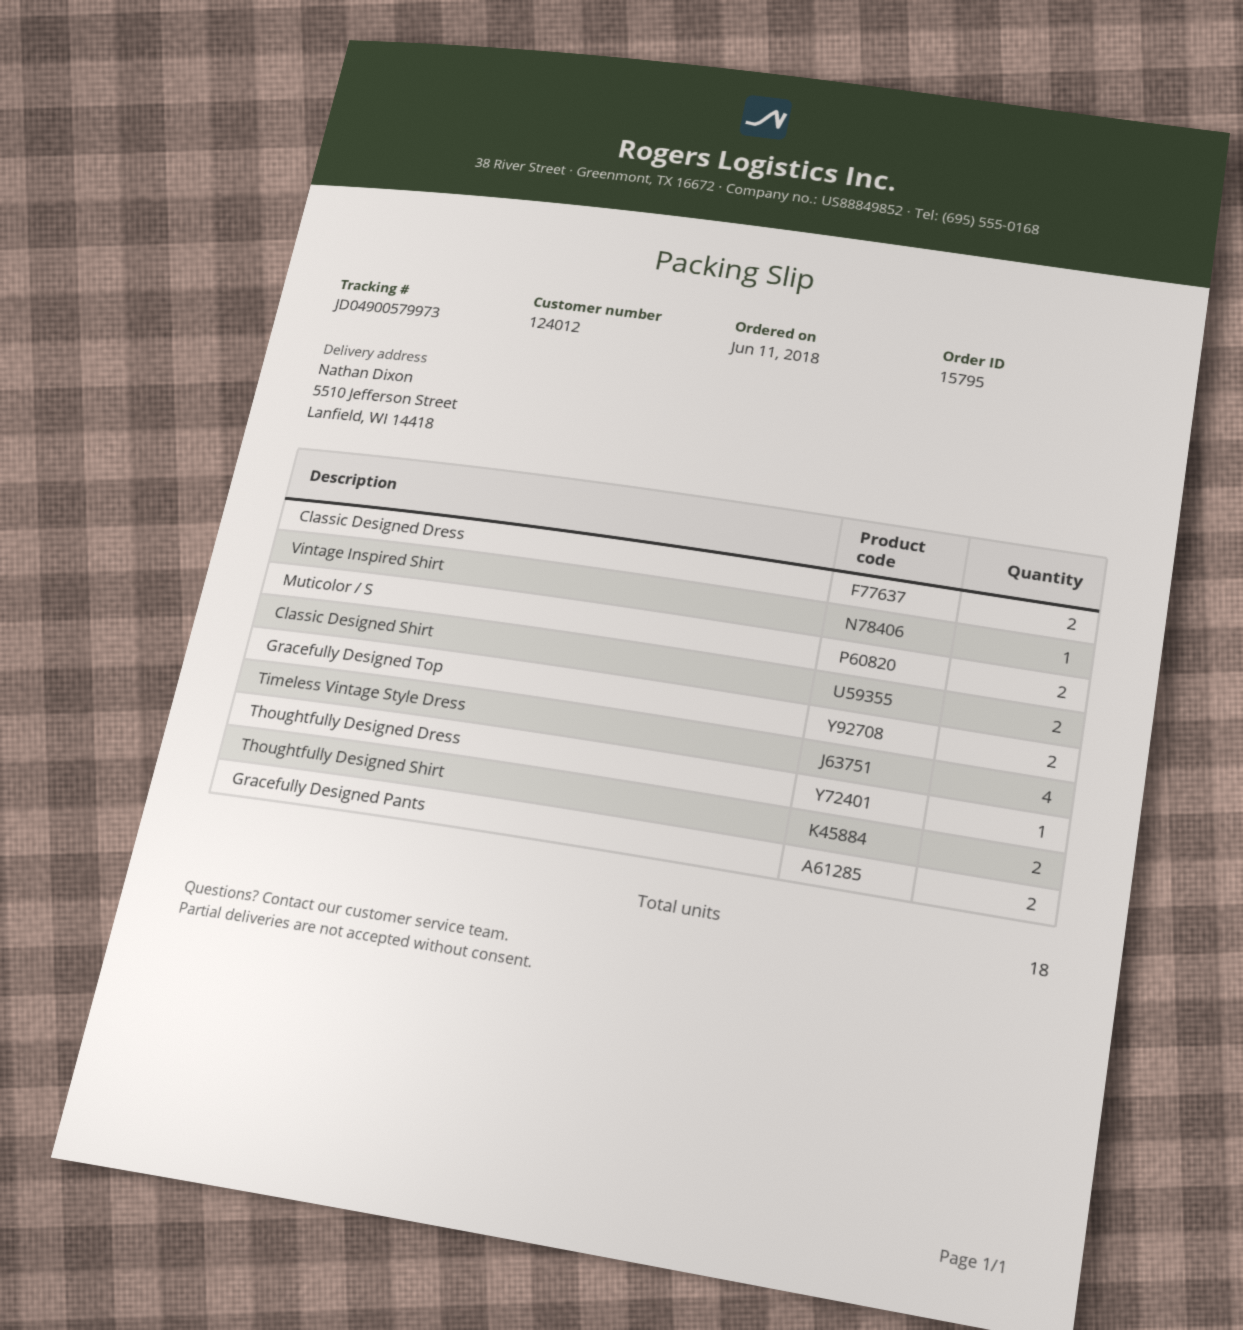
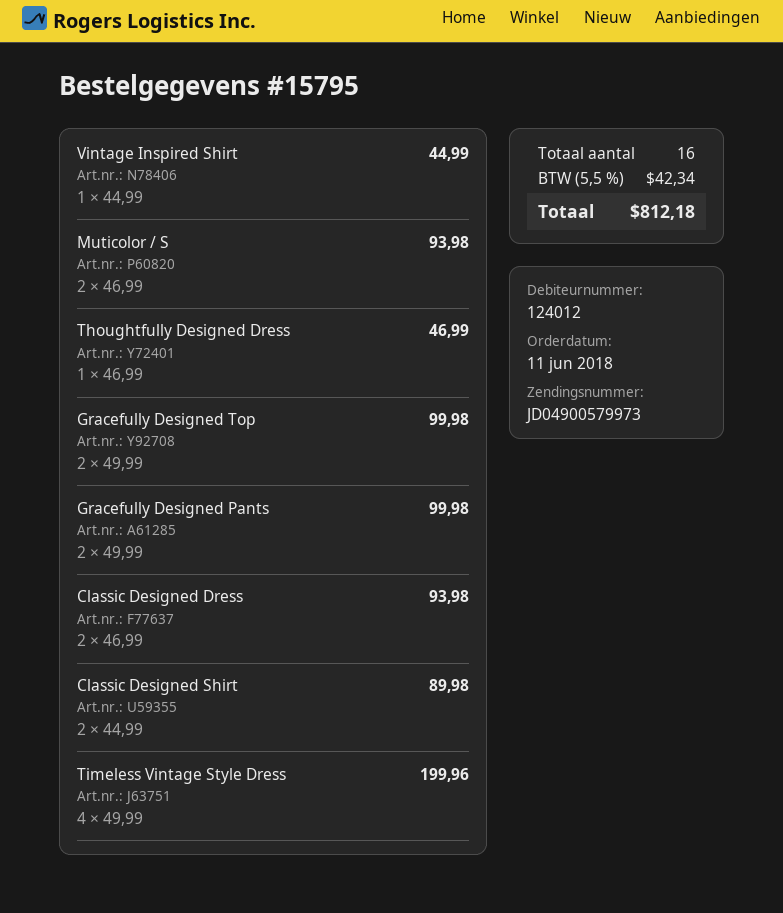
Thoughtfully Designed Shirt: 2 -> none
total quantity: 18 -> 16

